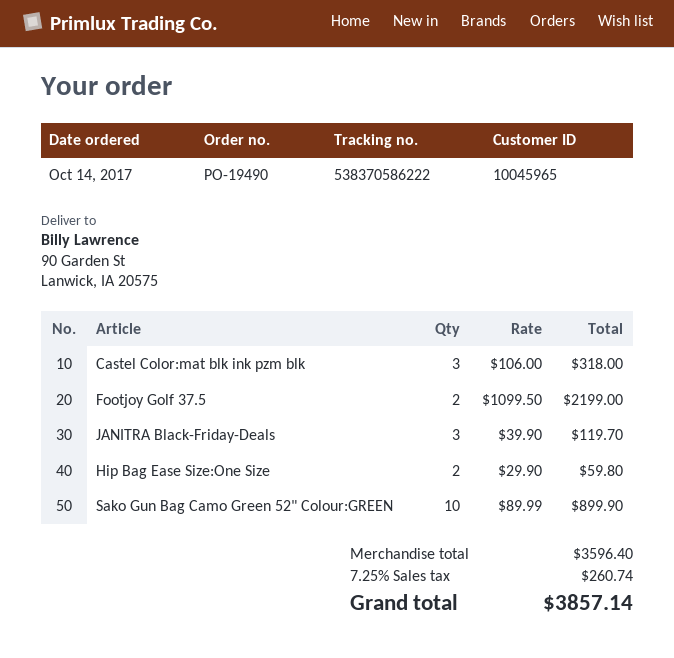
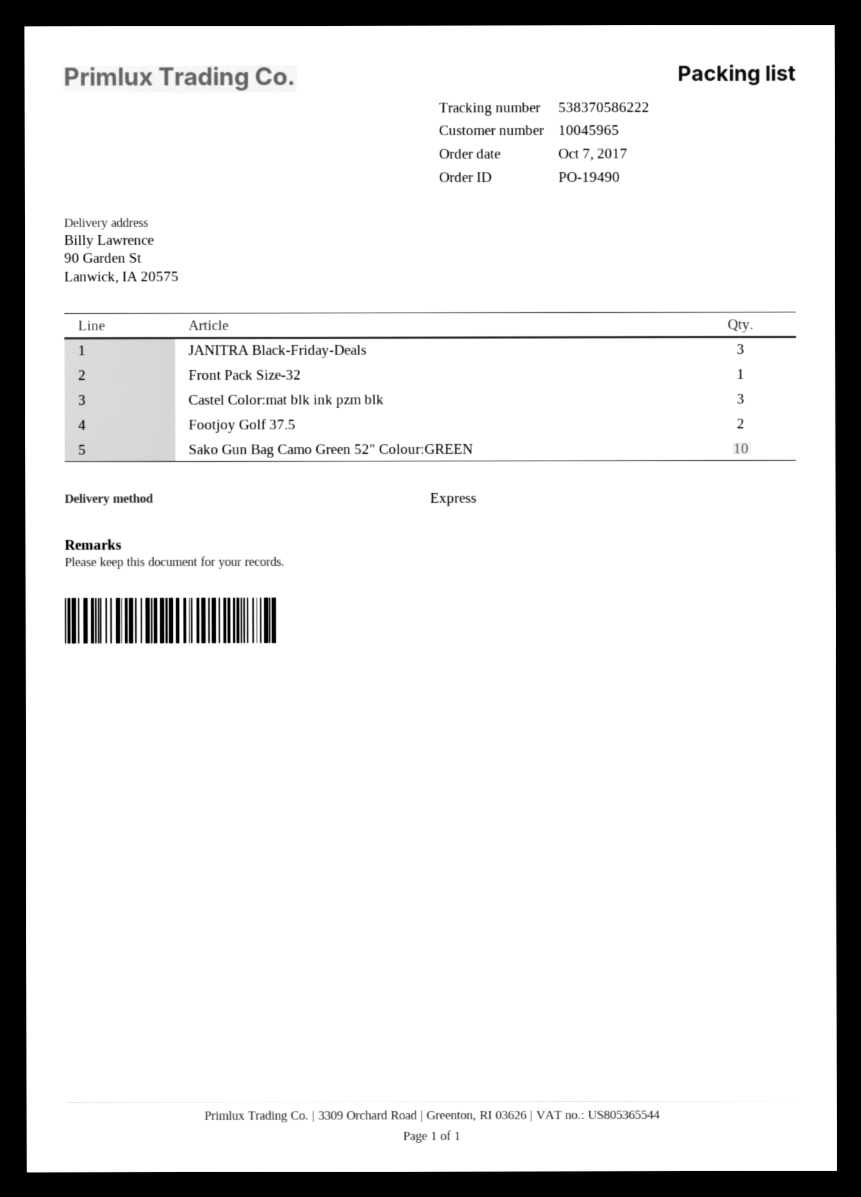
order date: 2017-10-14 -> 2017-10-07
Hip Bag Ease Size:One Size: 2 -> none
Front Pack Size-32: none -> 1

